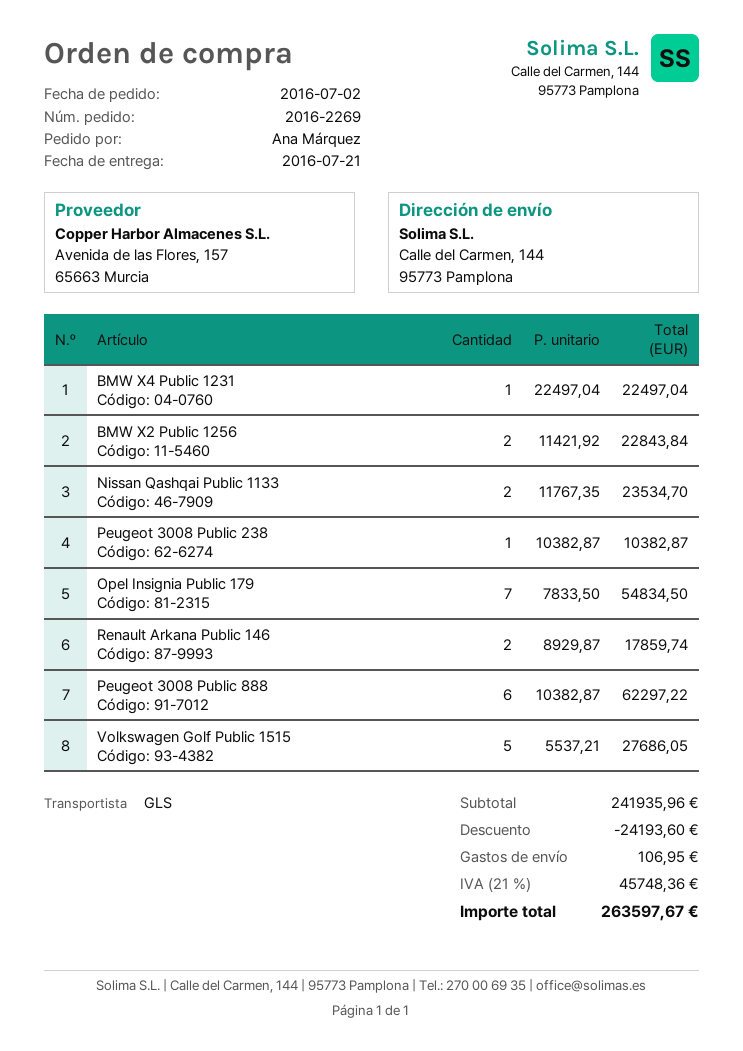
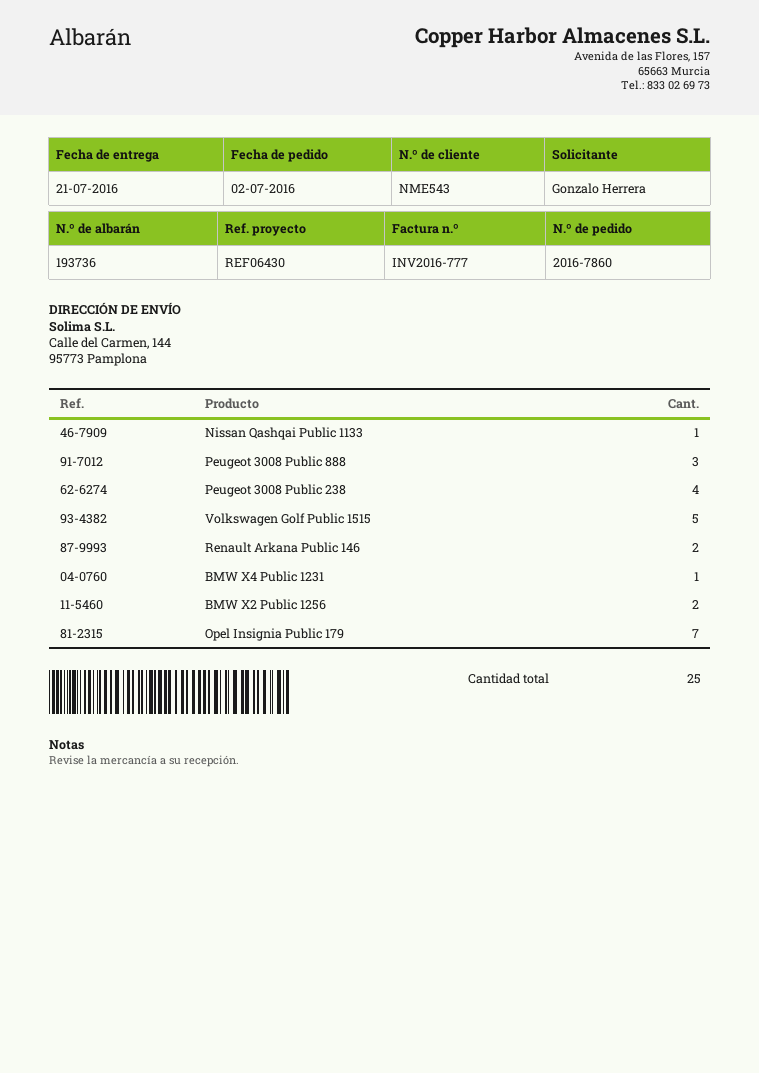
order number: 2016-2269 -> 2016-7860
ordered by: Ana Márquez -> Gonzalo Herrera
Nissan Qashqai Public 1133: 2 -> 1
Peugeot 3008 Public 238: 1 -> 4
Peugeot 3008 Public 888: 6 -> 3

